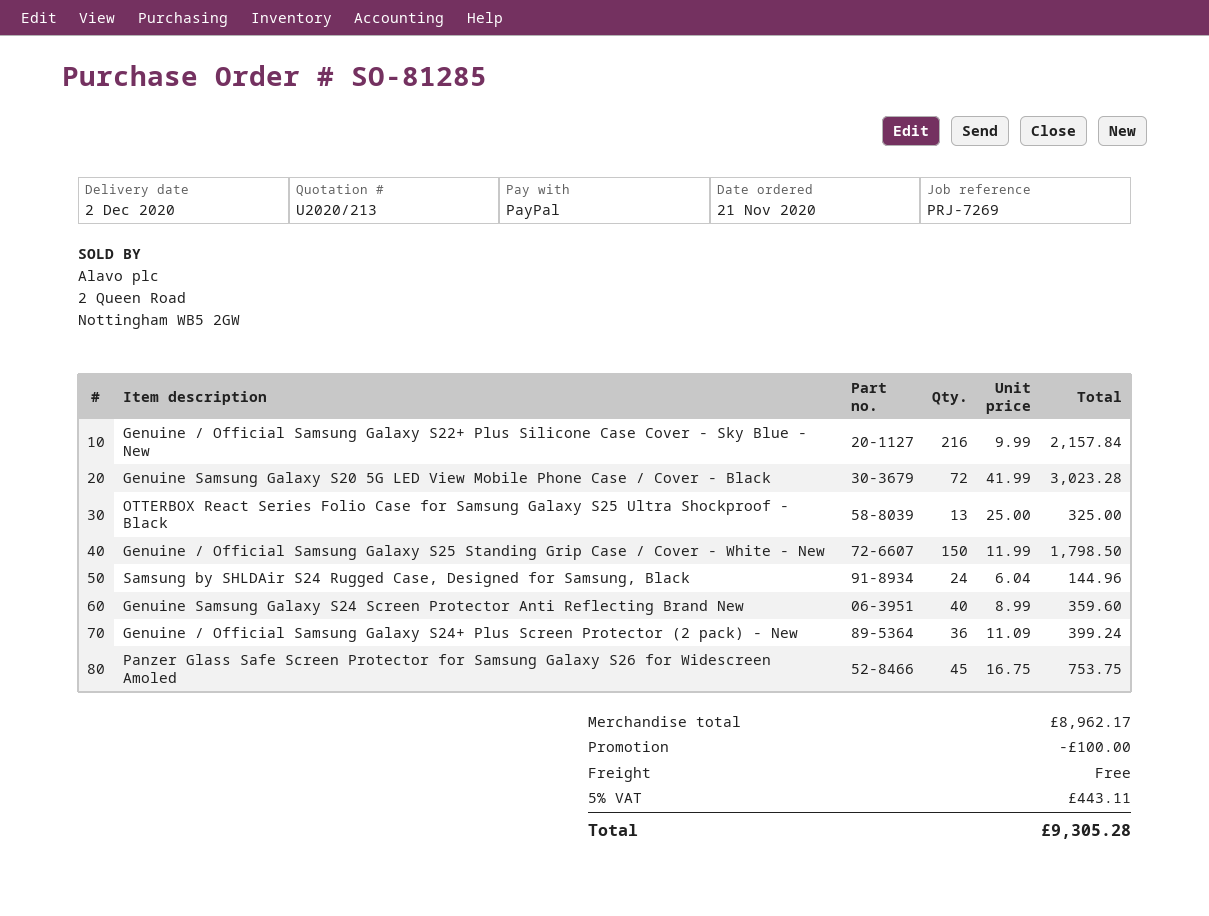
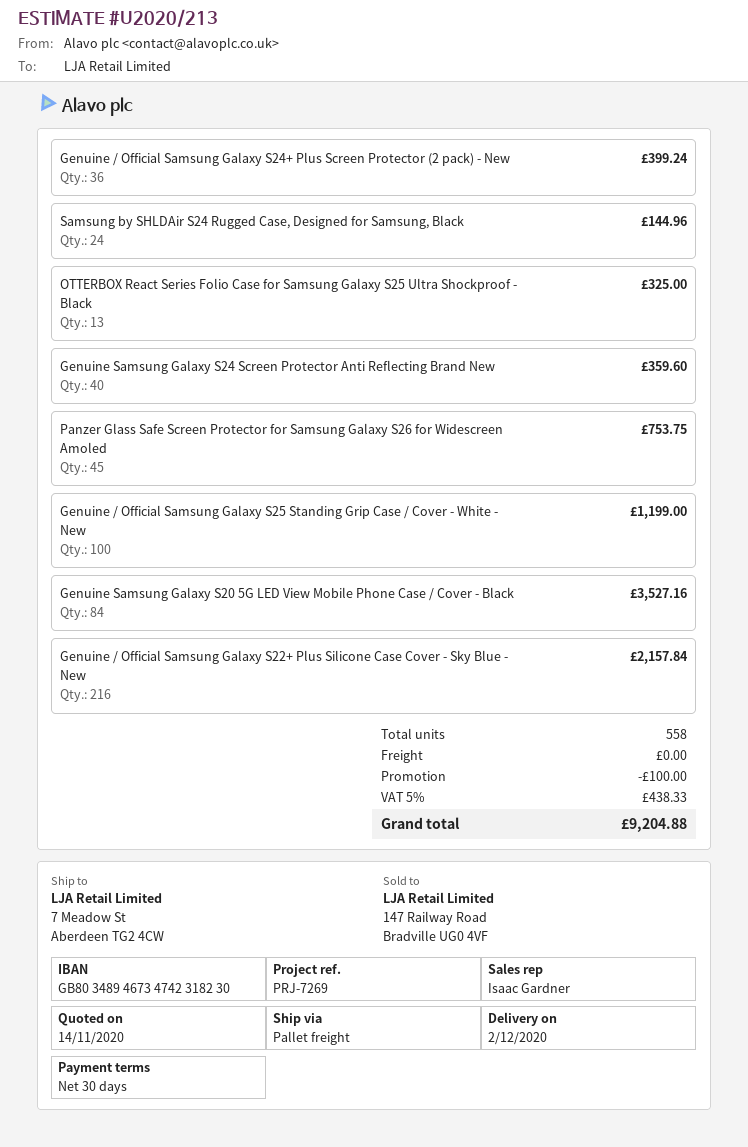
Genuine Samsung Galaxy S20 5G LED View Mobile Phone Case / Cover - Black: 72 for 3023.28 -> 84 for 3527.16
Genuine / Official Samsung Galaxy S25 Standing Grip Case / Cover - White - New: 150 for 1798.50 -> 100 for 1199.00
tax: 5% = 443.11 -> 5% = 438.33
total: 9305.28 -> 9204.88

